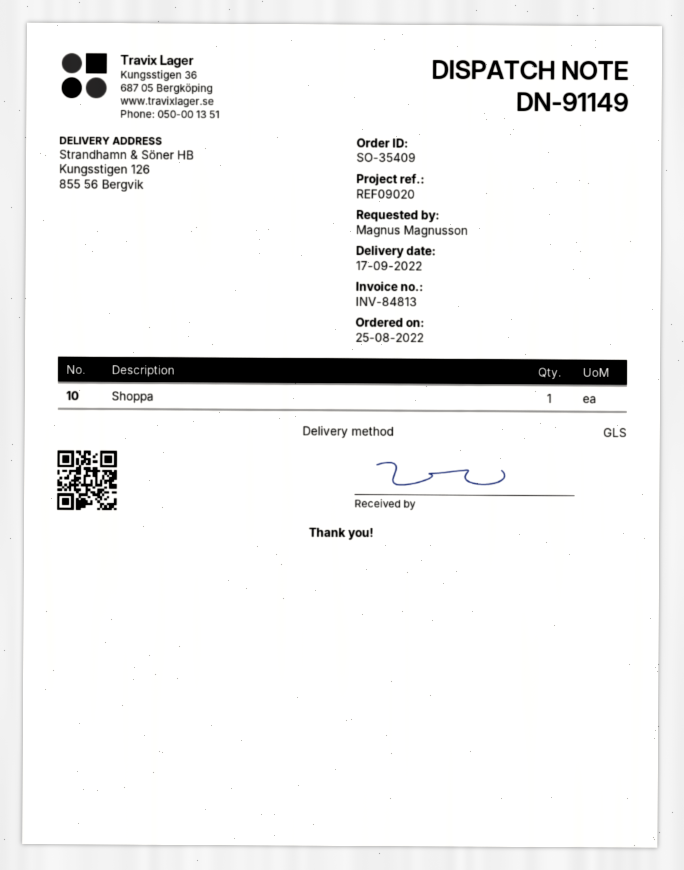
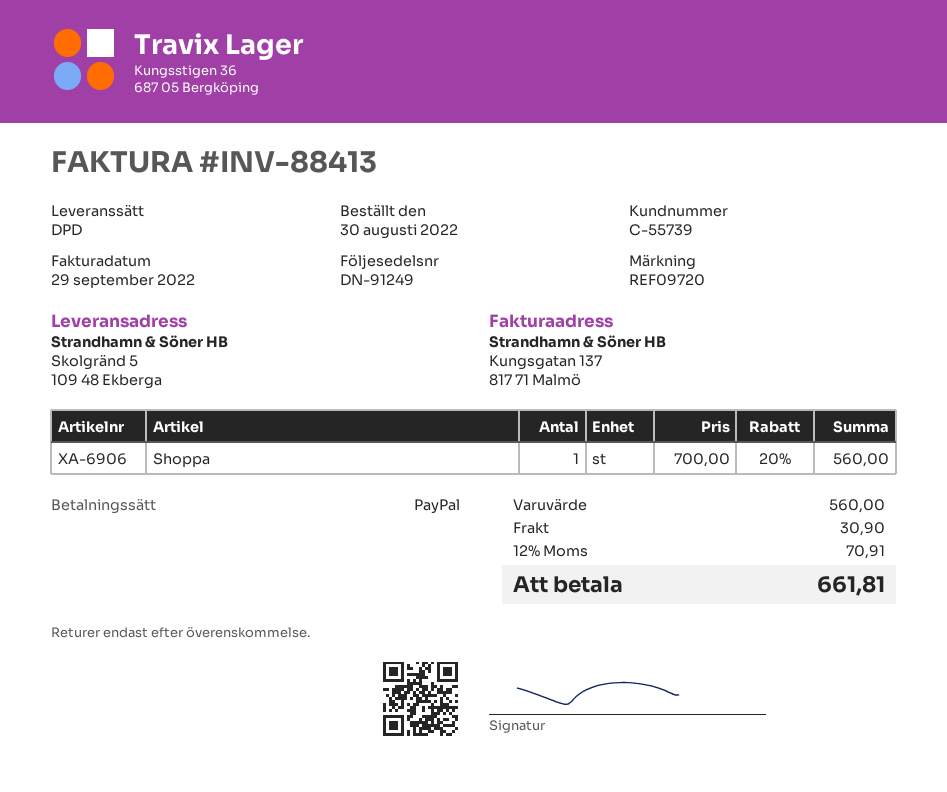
order date: 2022-08-25 -> 2022-08-30
delivery note number: DN-91149 -> DN-91249
invoice number: INV-84813 -> INV-88413
reference: REF09020 -> REF09720
shipping method: GLS -> DPD
ship to: Kungsstigen 126, 855 56 Bergvik -> Skolgränd 5, 109 48 Ekberga

